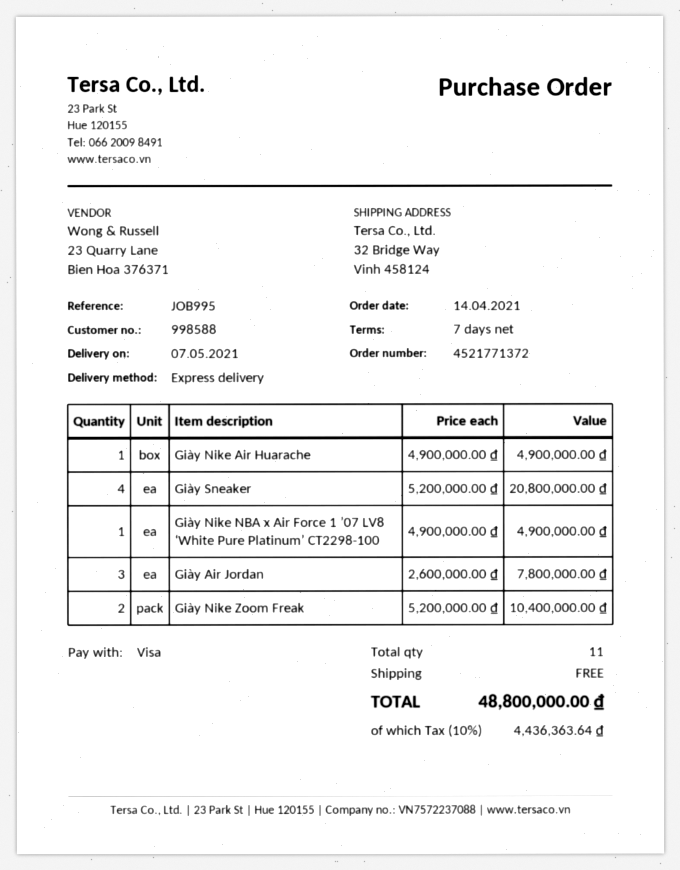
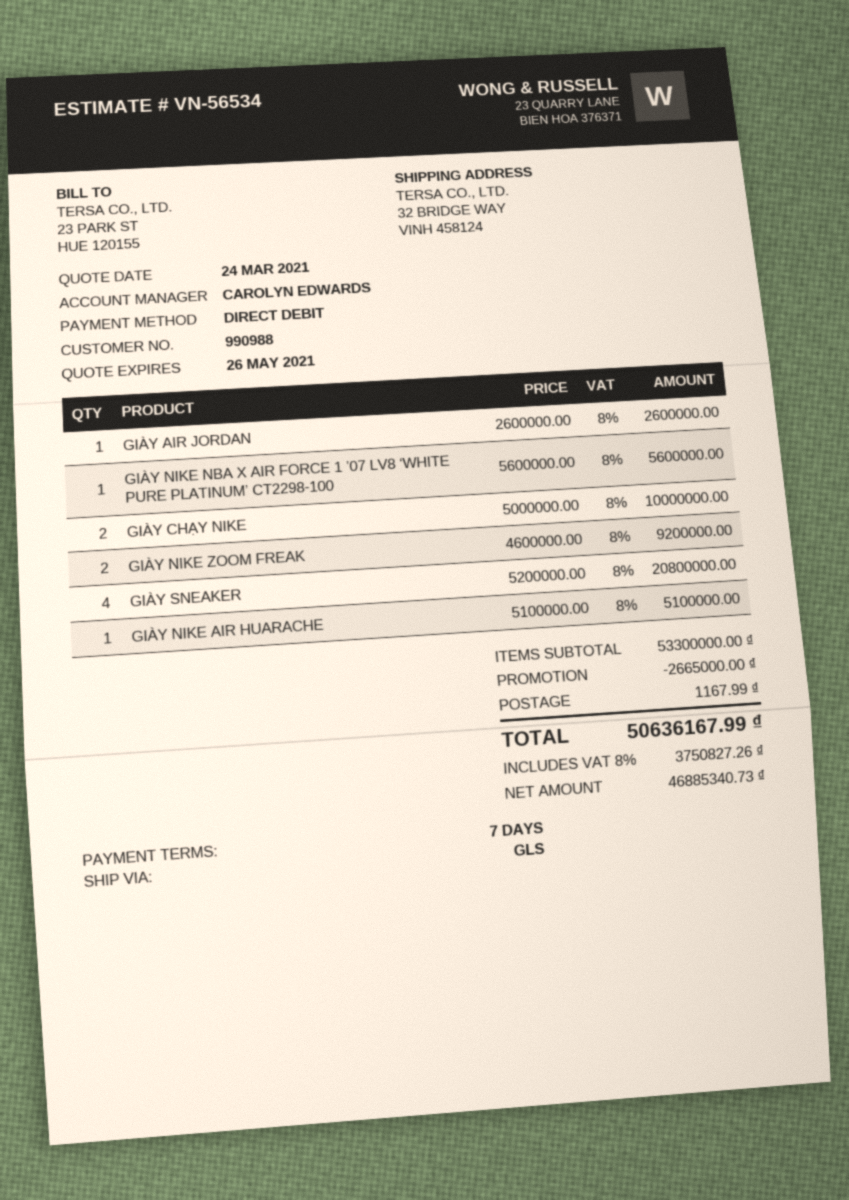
customer number: 998588 -> 990988
payment method: Visa -> direct debit
shipping method: express -> GLS
Giày Nike Air Huarache: 1 x 4900000.00 = 4900000.00 -> 1 x 5100000.00 = 5100000.00
Giày Nike NBA x Air Force 1 ’07 LV8 ‘White Pure Platinum’ CT2298-100: 1 x 4900000.00 = 4900000.00 -> 1 x 5600000.00 = 5600000.00
Giày Air Jordan: 3 x 2600000.00 = 7800000.00 -> 1 x 2600000.00 = 2600000.00
Giày Nike Zoom Freak: 2 x 5200000.00 = 10400000.00 -> 2 x 4600000.00 = 9200000.00
GIÀY CHẠY NIKE: none -> 2 x 5000000.00 = 10000000.00
discount: none -> 2665000.00
shipping: 0.00 -> 1167.99
tax: 10% = 4436363.64 -> 8% = 3750827.26
total: 48800000.00 -> 50636167.99

